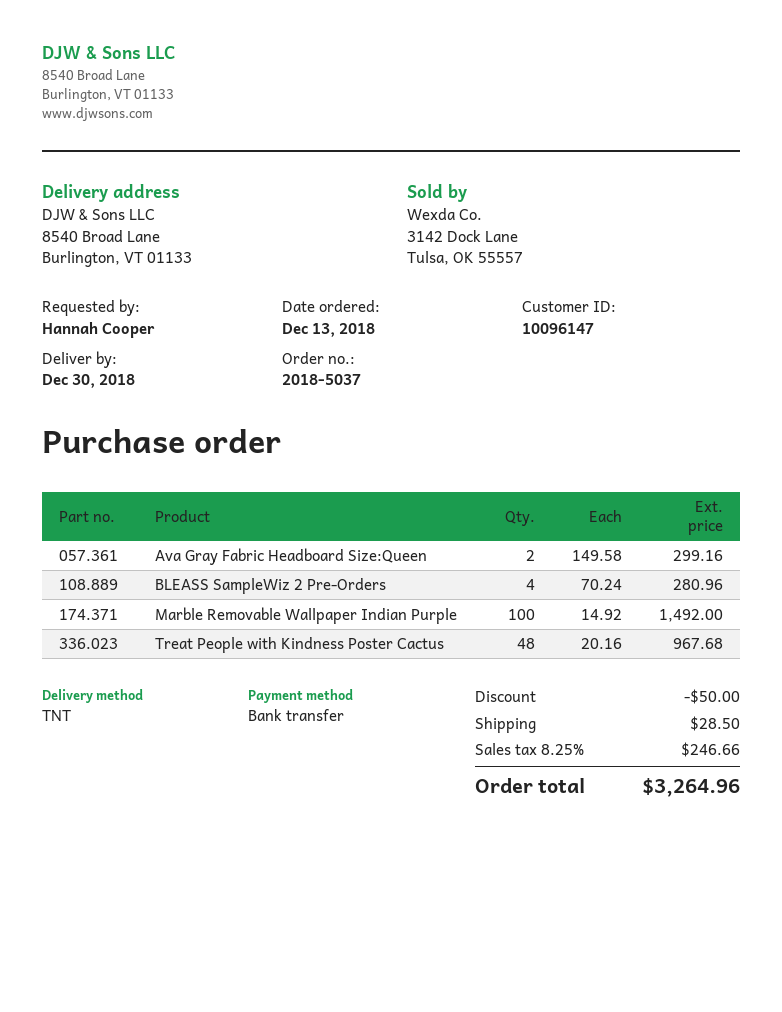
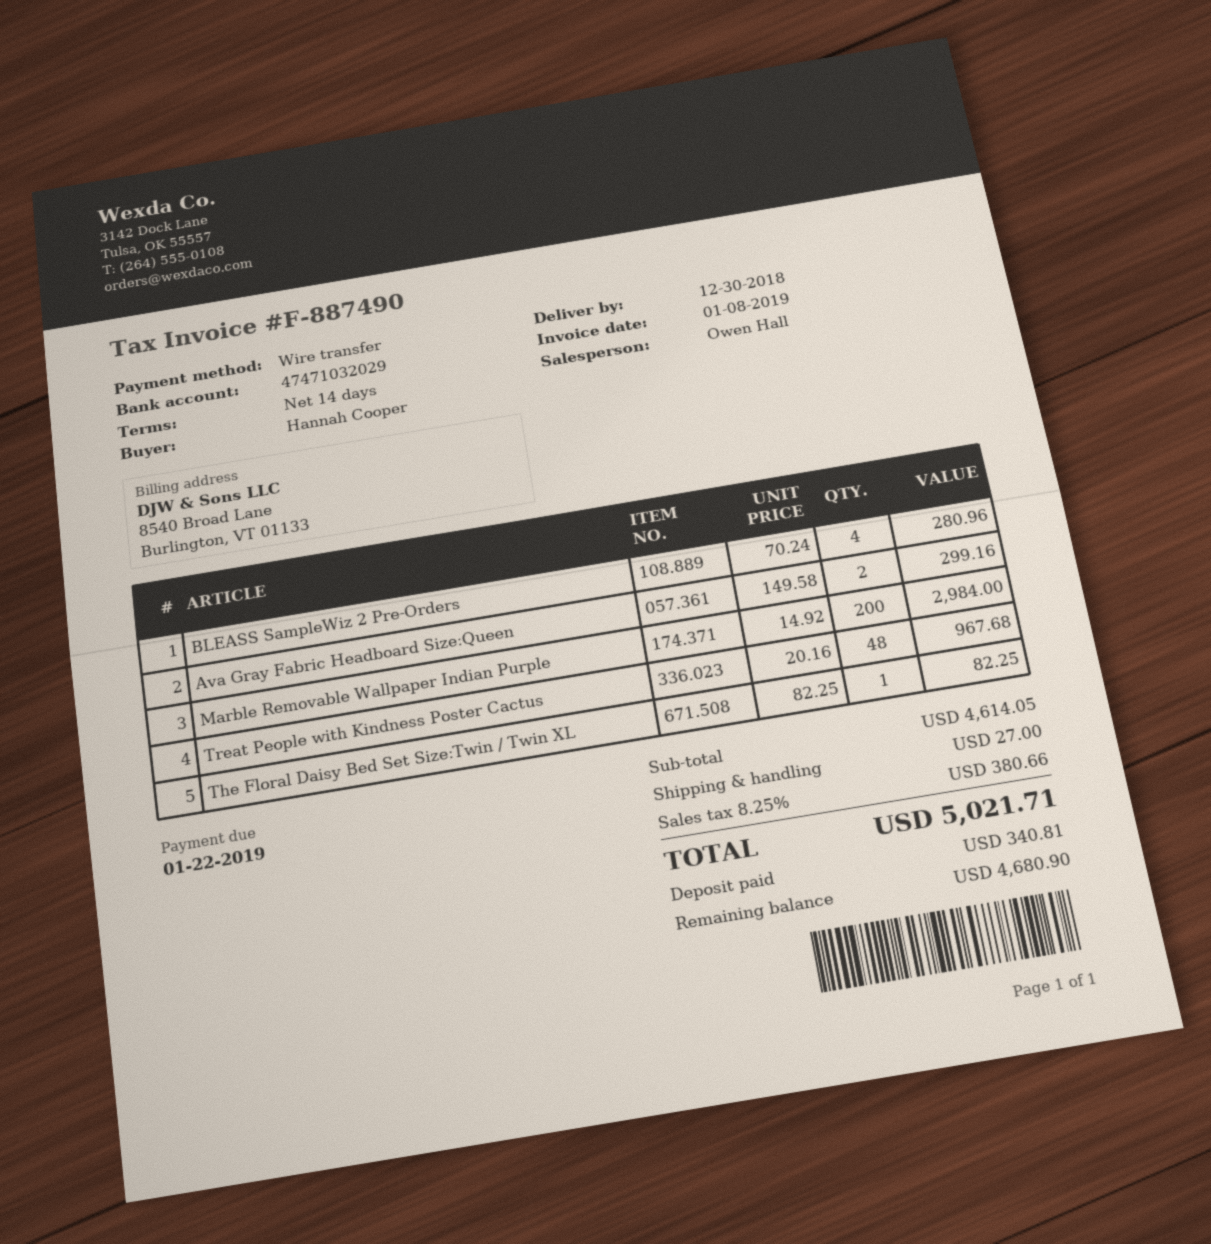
Marble Removable Wallpaper Indian Purple: 100 x 14.92 = 1492.00 -> 200 x 14.92 = 2984.00
The Floral Daisy Bed Set Size:Twin / Twin XL: none -> 1 x 82.25 = 82.25
discount: 50.00 -> none
shipping: 28.50 -> 27.00
tax: 8.25% = 246.66 -> 8.25% = 380.66
total: 3264.96 -> 5021.71

